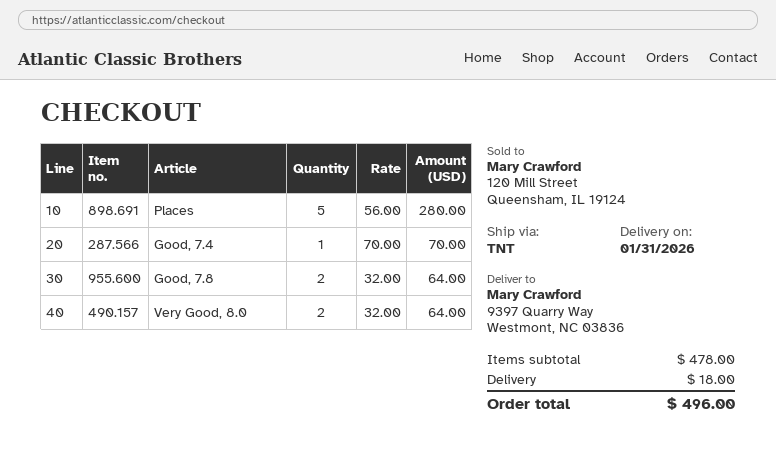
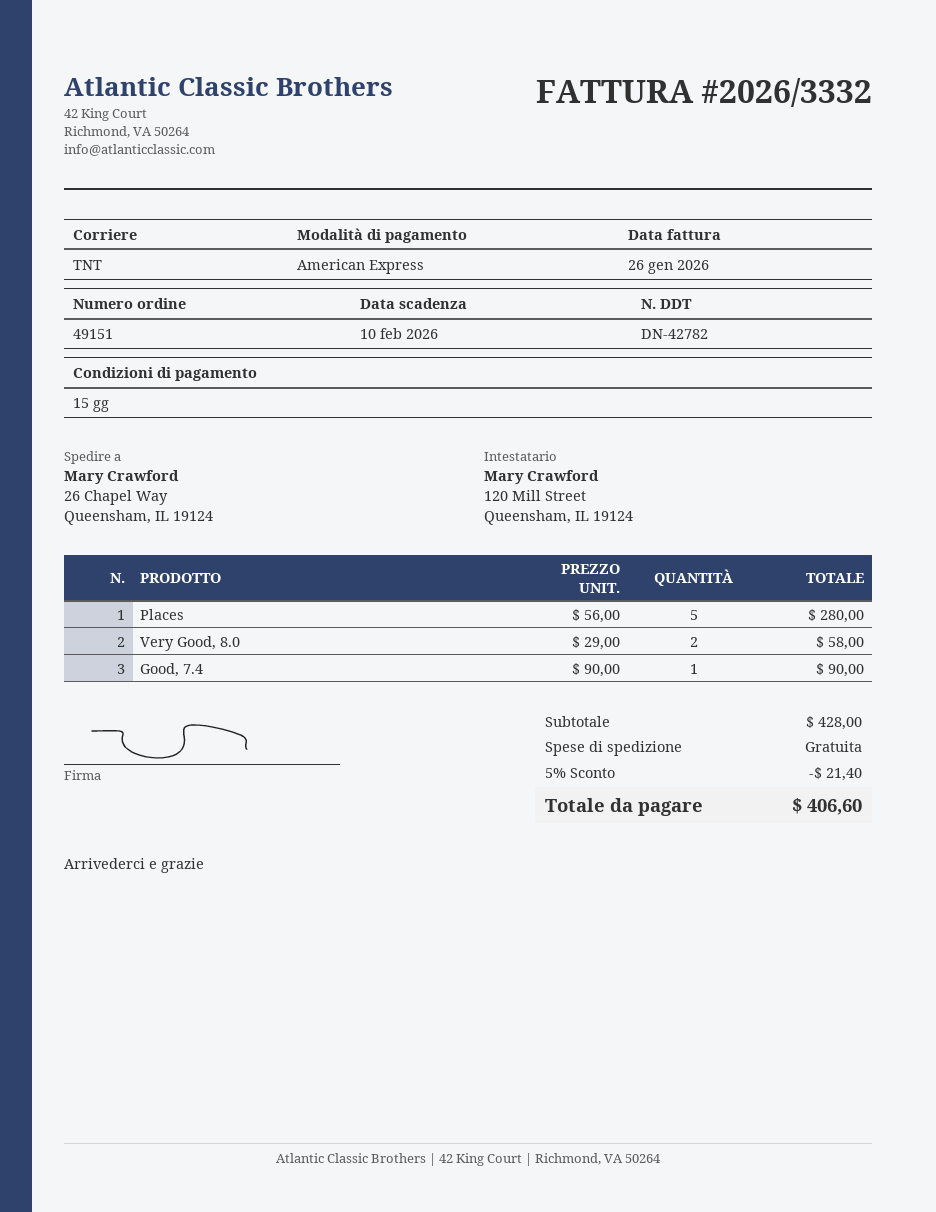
ship to: 9397 Quarry Way, Westmont, NC 03836 -> 26 Chapel Way, Queensham, IL 19124
Good, 7.4: 1 x 70.00 = 70.00 -> 1 x 90.00 = 90.00
Good, 7.8: 2 x 32.00 = 64.00 -> none
Very Good, 8.0: 2 x 32.00 = 64.00 -> 2 x 29.00 = 58.00
subtotal: 478.00 -> 428.00
discount: none -> 5% = 21.40
shipping: 18.00 -> 0.00
total: 496.00 -> 406.60

